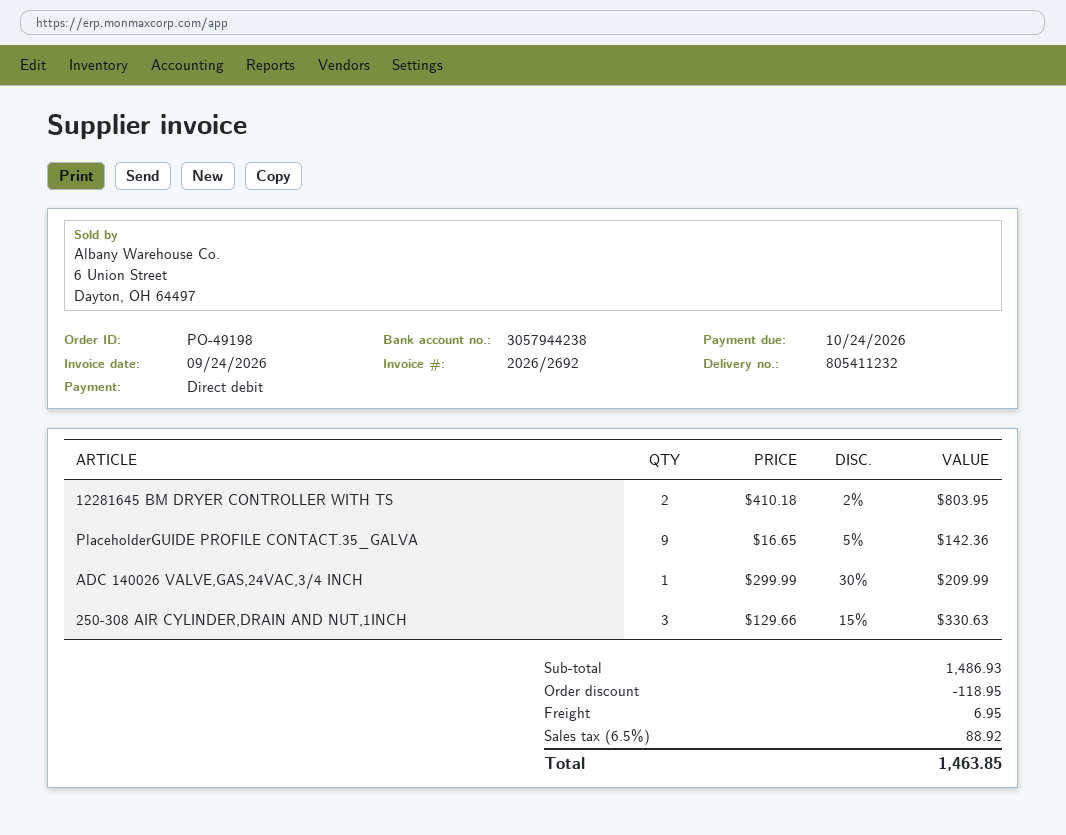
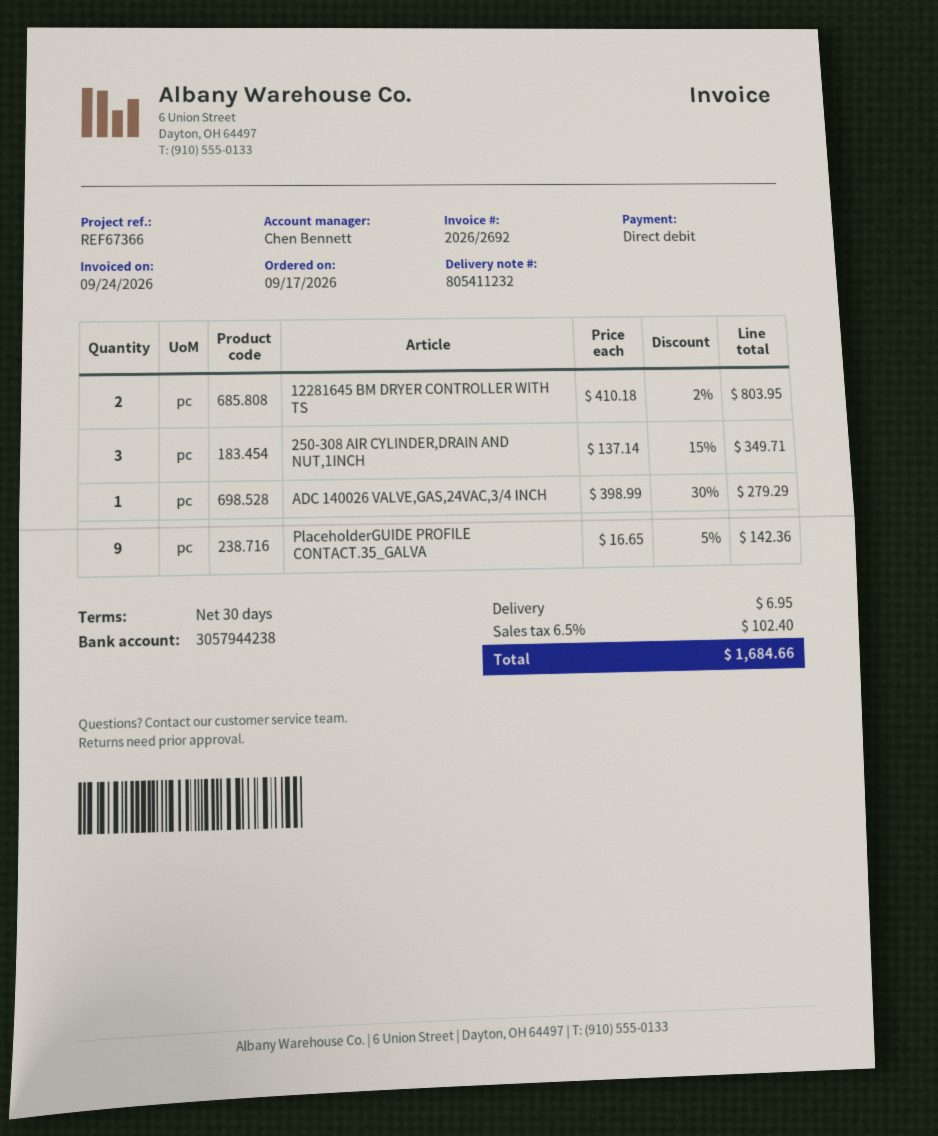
ADC 140026 VALVE,GAS,24VAC,3/4 INCH: 1 x 299.99 - 30% = 209.99 -> 1 x 398.99 - 30% = 279.29
250-308 AIR CYLINDER,DRAIN AND NUT,1INCH: 3 x 129.66 - 15% = 330.63 -> 3 x 137.14 - 15% = 349.71
discount: 118.95 -> none
tax: 6.5% = 88.92 -> 6.5% = 102.40
total: 1463.85 -> 1684.66

